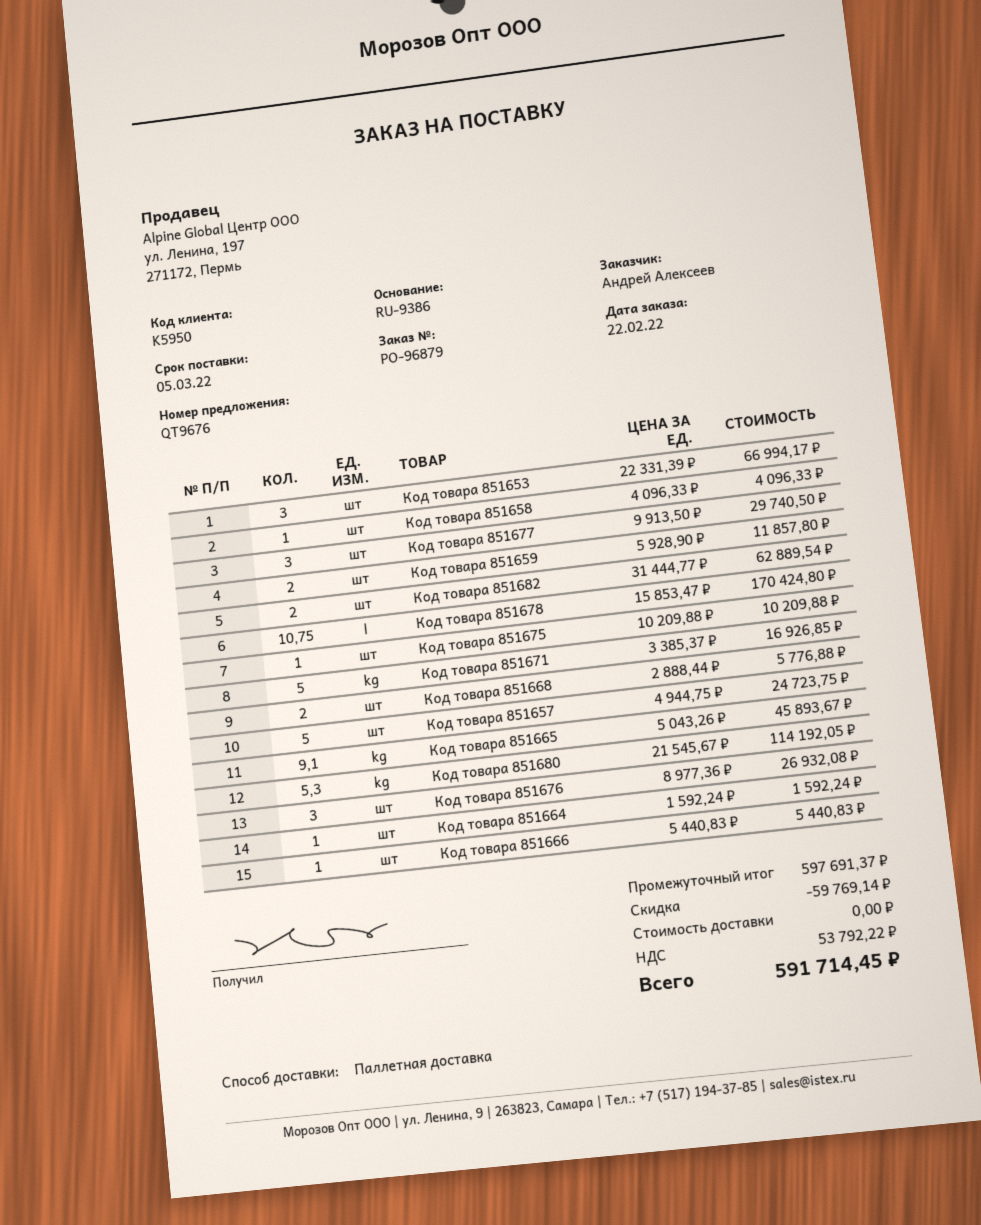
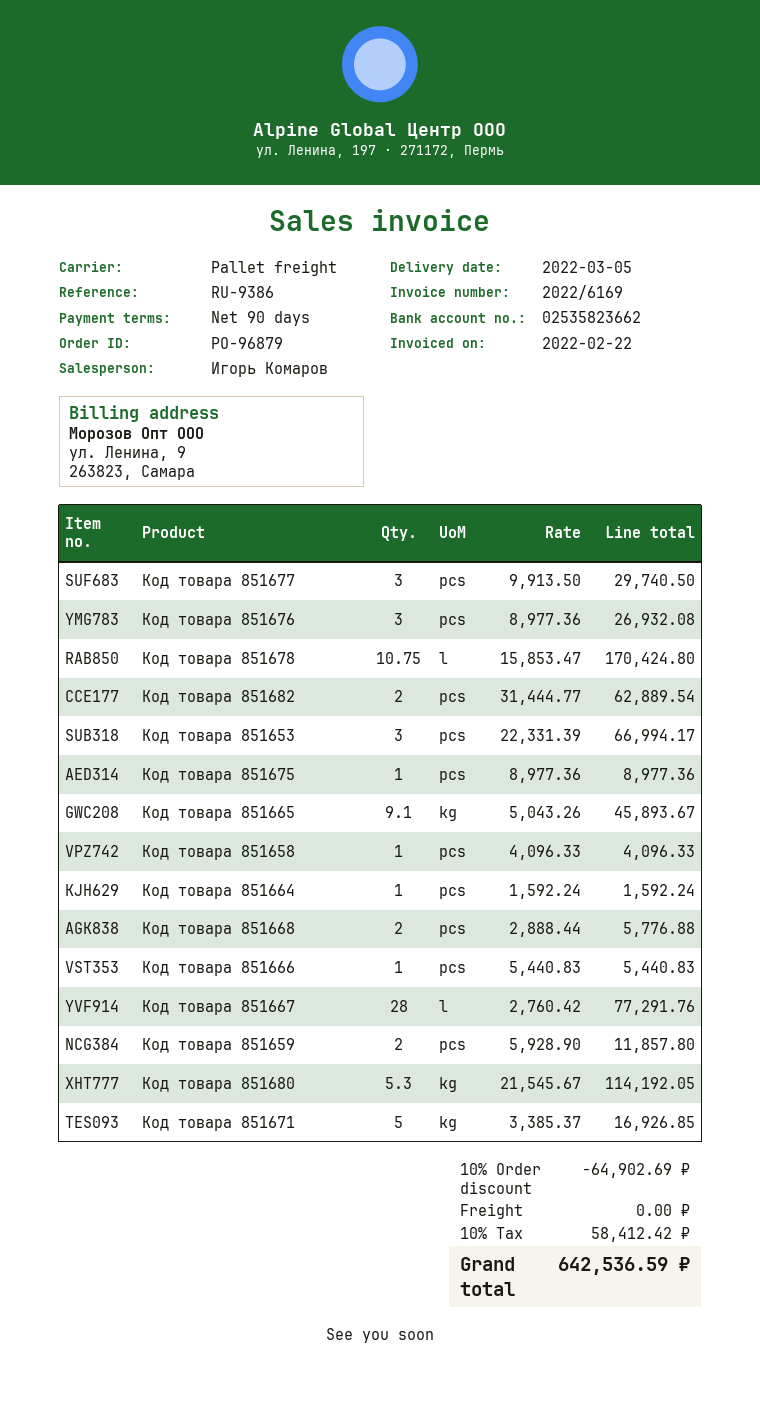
Код товара 851675: 1 x 10209.88 = 10209.88 -> 1 x 8977.36 = 8977.36
Код товара 851657: 5 x 4944.75 = 24723.75 -> none
Код товара 851667: none -> 28 x 2760.42 = 77291.76
discount: 59769.14 -> 64902.69
tax: 53792.22 -> 58412.42
total: 591714.45 -> 642536.59

